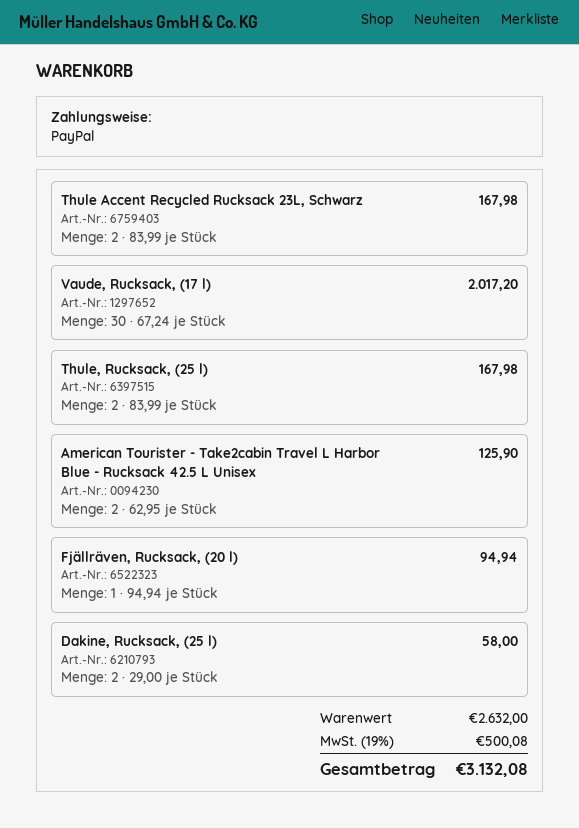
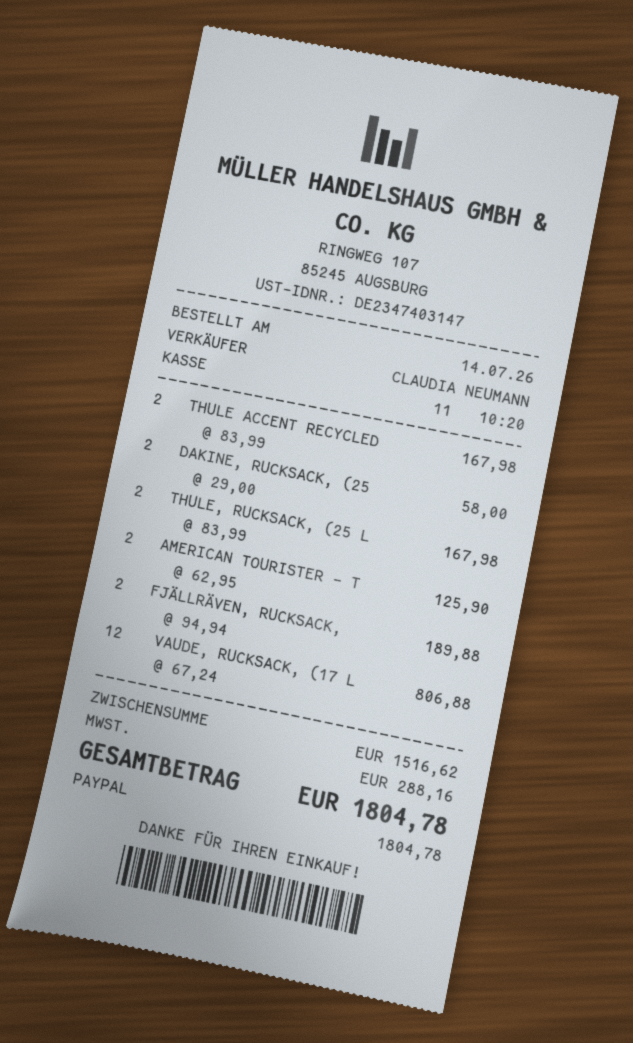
Vaude, Rucksack, (17 l): 30 x 67.24 = 2017.20 -> 12 x 67.24 = 806.88
Fjällräven, Rucksack, (20 l): 1 x 94.94 = 94.94 -> 2 x 94.94 = 189.88
subtotal: 2632.00 -> 1516.62
tax: 500.08 -> 288.16
total: 3132.08 -> 1804.78

